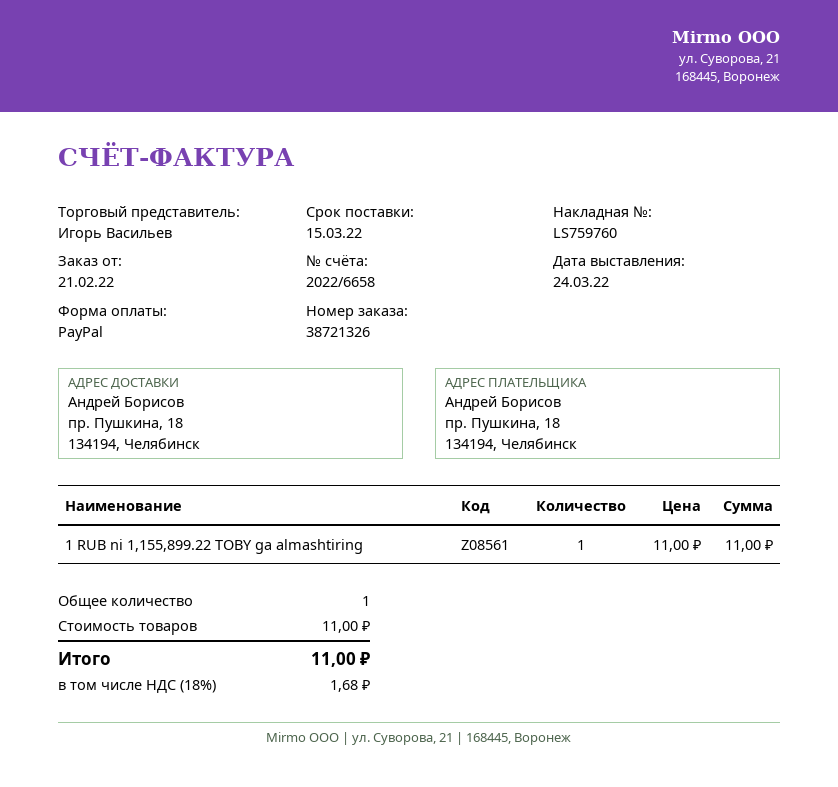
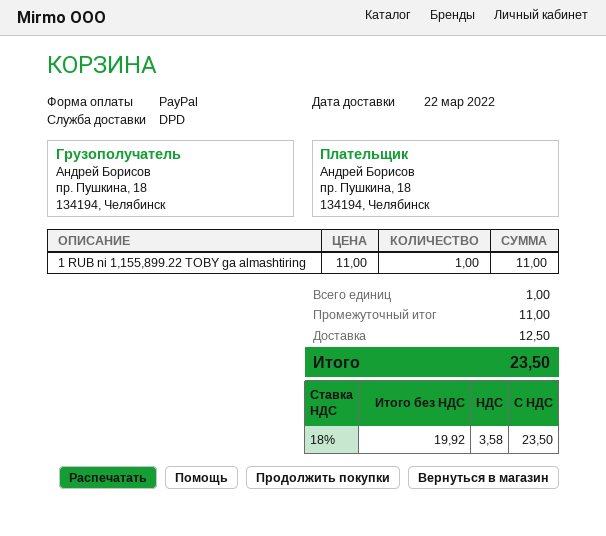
delivery date: 2022-03-15 -> 2022-03-22
shipping: none -> 12.50
tax: 18% = 1.68 -> 18% = 3.58
total: 11.00 -> 23.50

